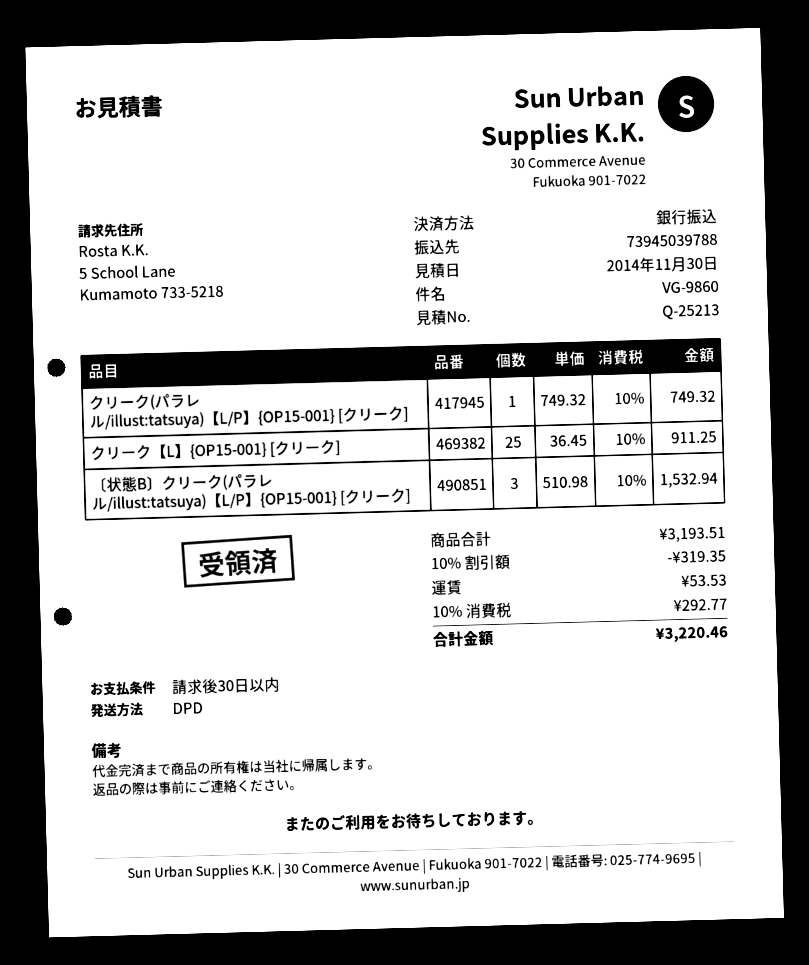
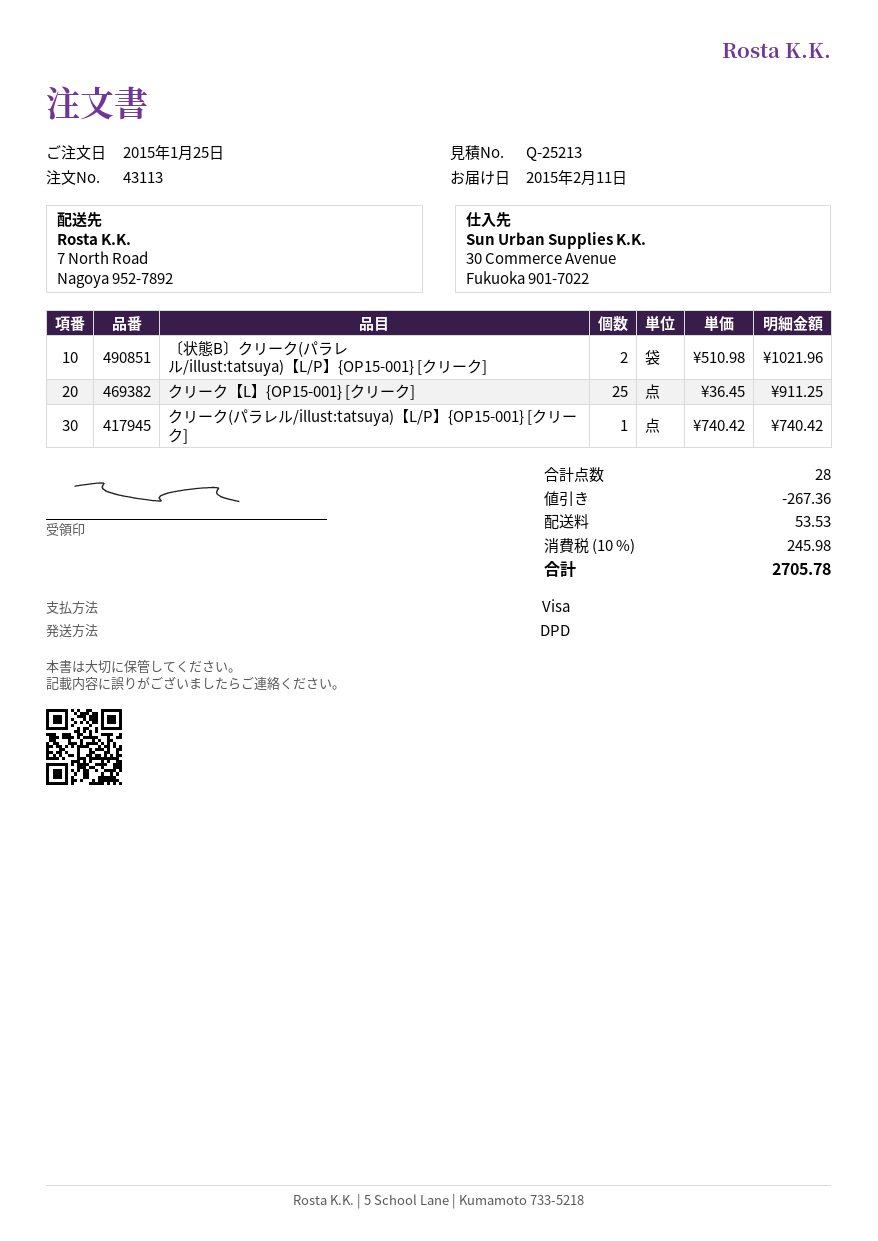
payment method: bank transfer -> Visa
クリーク(パラレル/illust:tatsuya)【L/P】{OP15-001} [クリーク]: 1 x 749.32 = 749.32 -> 1 x 740.42 = 740.42
〔状態B〕クリーク(パラレル/illust:tatsuya)【L/P】{OP15-001} [クリーク]: 3 x 510.98 = 1532.94 -> 2 x 510.98 = 1021.96
discount: 319.35 -> 267.36
tax: 10% = 292.77 -> 10% = 245.98
total: 3220.46 -> 2705.78

